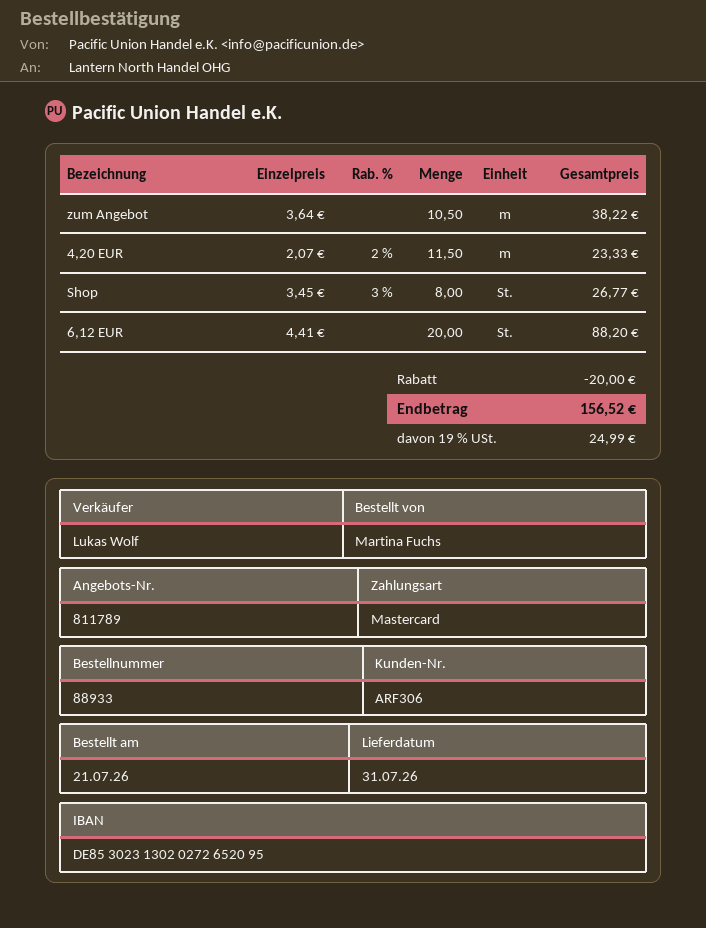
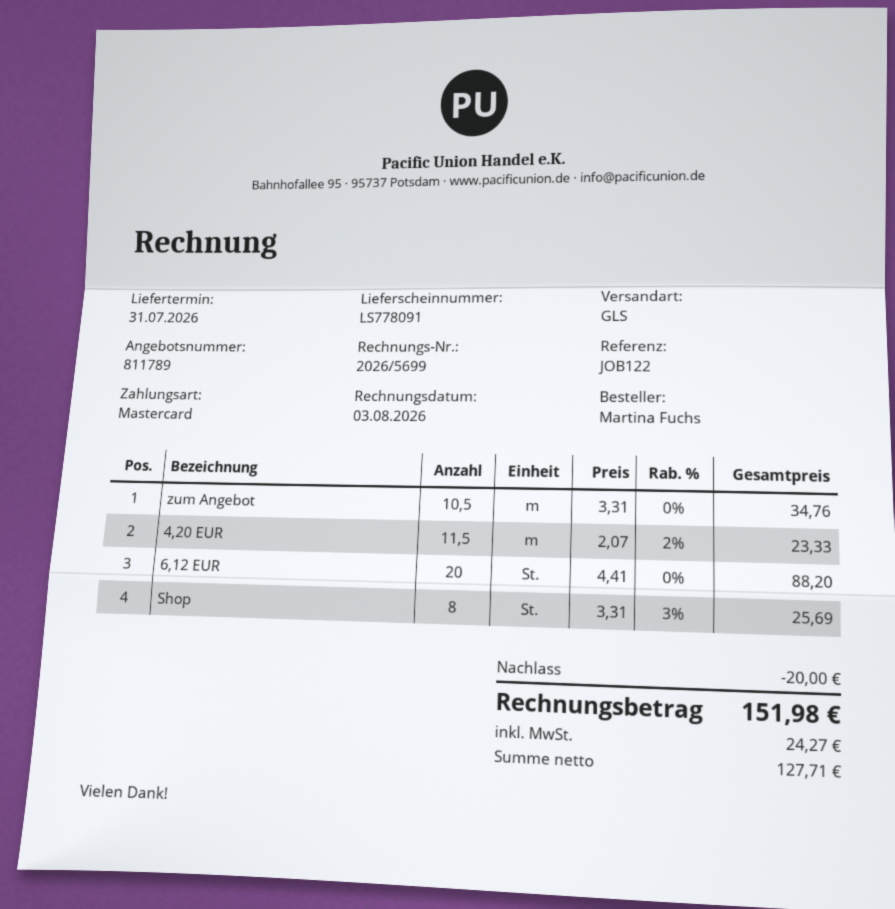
zum Angebot: 10.5 x 3.64 = 38.22 -> 10.5 x 3.31 = 34.76
Shop: 8 x 3.45 - 3% = 26.77 -> 8 x 3.31 - 3% = 25.69
tax: 24.99 -> 24.27
total: 156.52 -> 151.98

